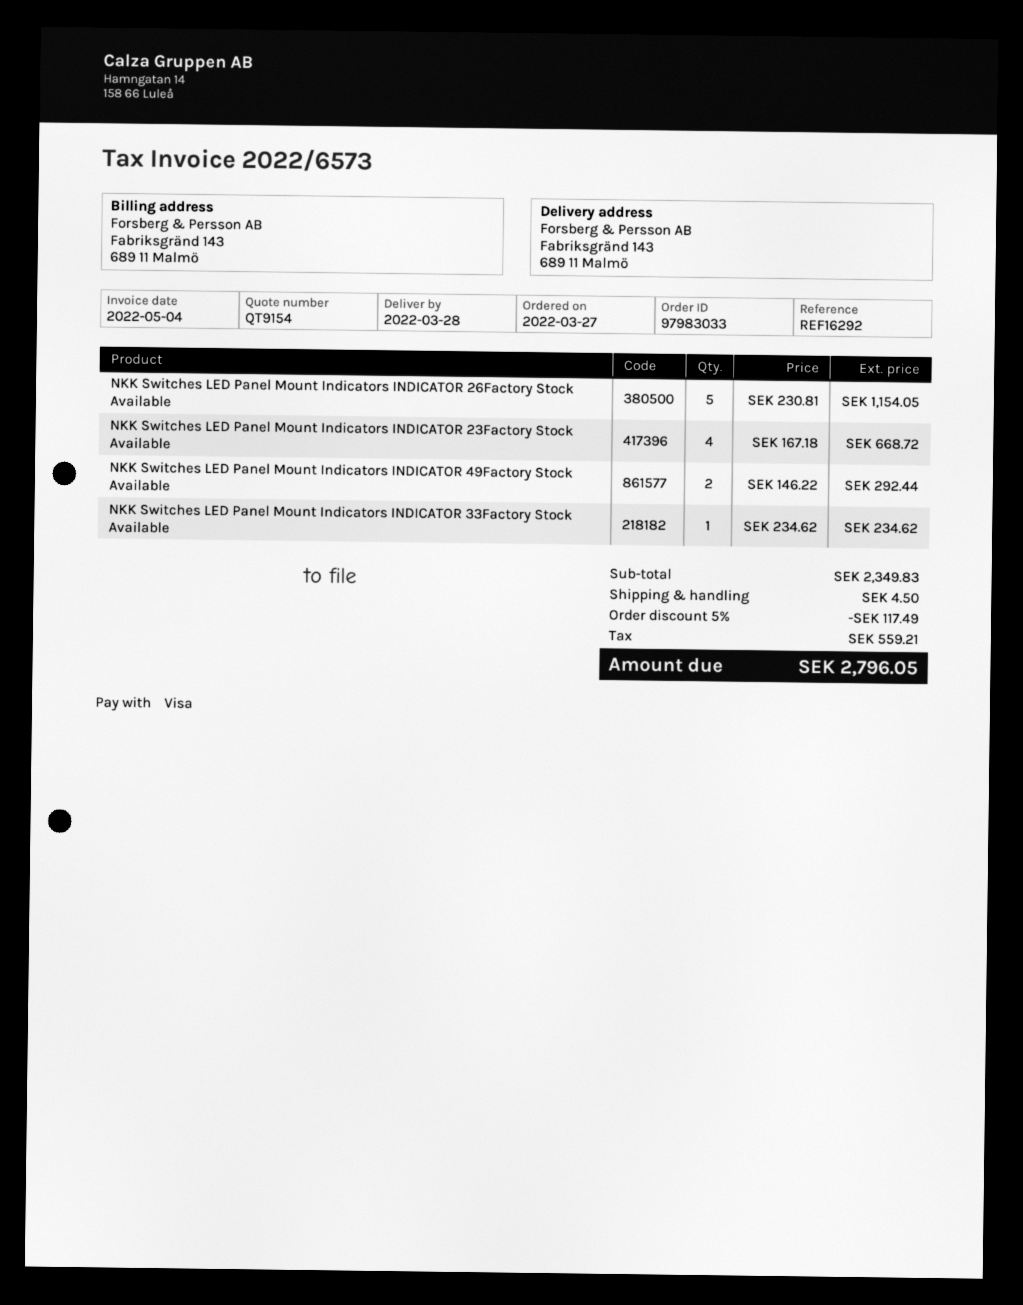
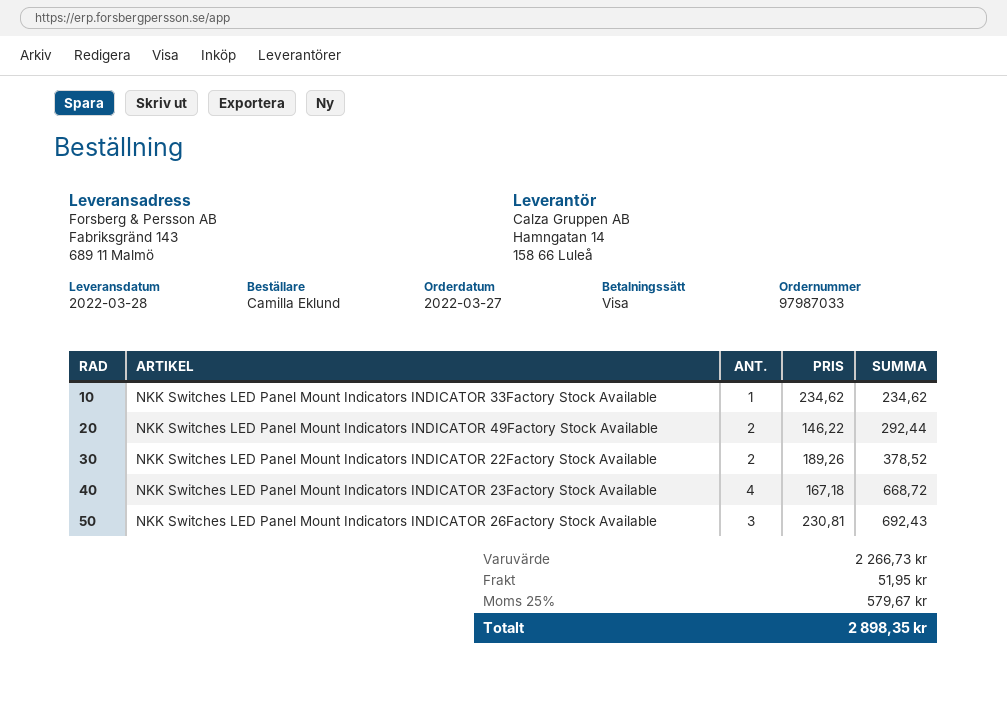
order number: 97983033 -> 97987033
NKK Switches LED Panel Mount Indicators INDICATOR 26Factory Stock Available: 5 x 230.81 = 1154.05 -> 3 x 230.81 = 692.43
NKK Switches LED Panel Mount Indicators INDICATOR 22Factory Stock Available: none -> 2 x 189.26 = 378.52
subtotal: 2349.83 -> 2266.73
discount: 5% = 117.49 -> none
shipping: 4.50 -> 51.95
tax: 559.21 -> 579.67
total: 2796.05 -> 2898.35

